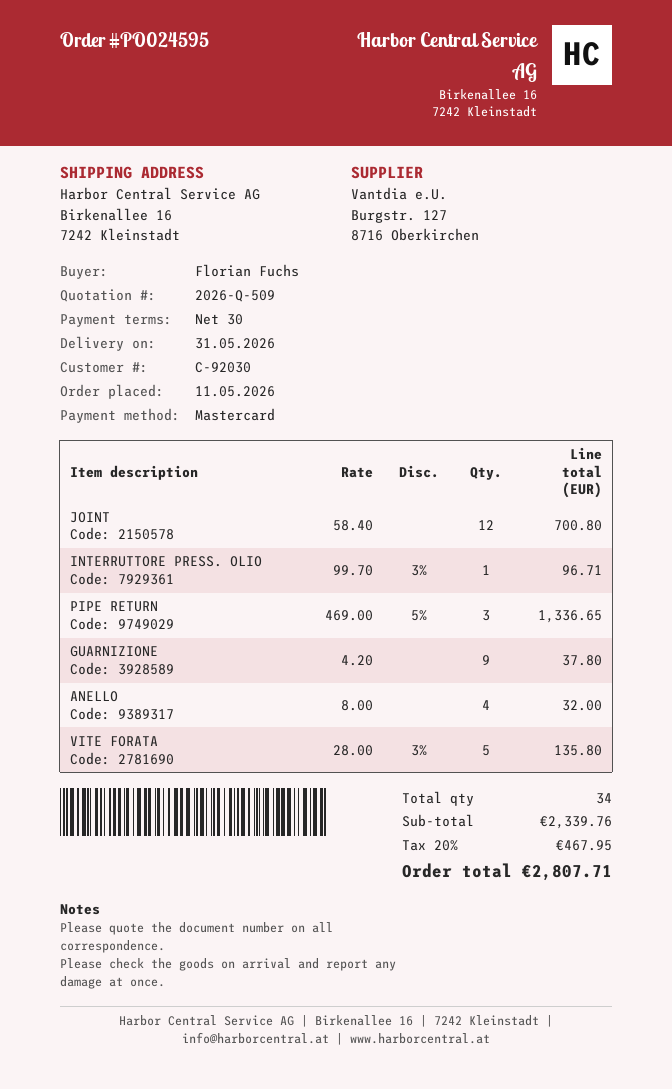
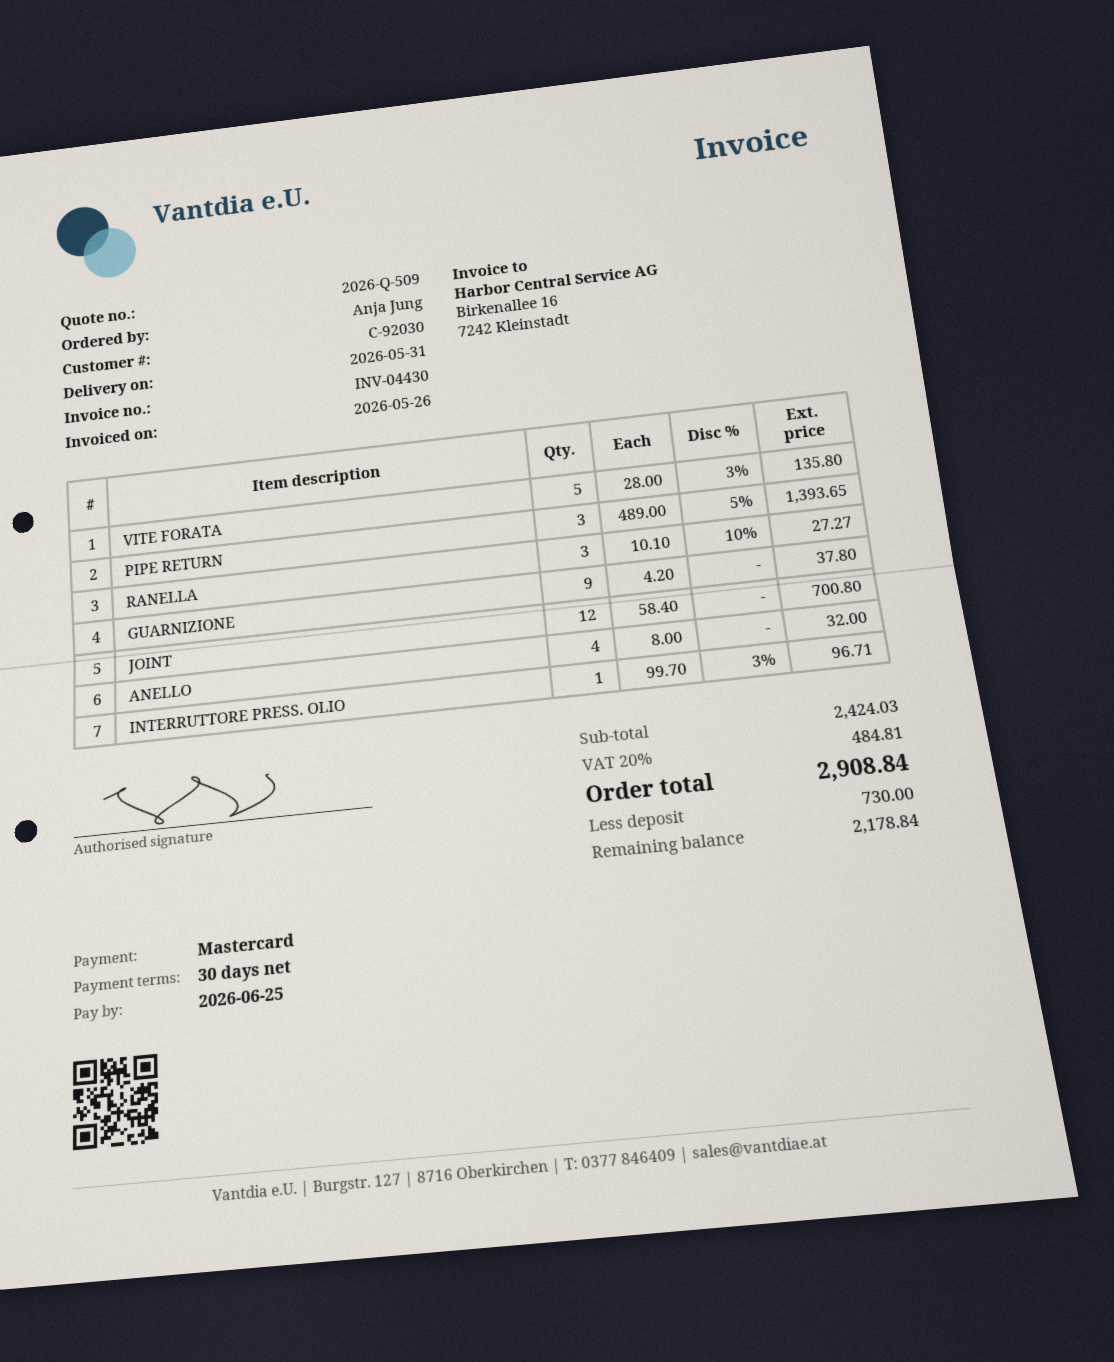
ordered by: Florian Fuchs -> Anja Jung
PIPE RETURN: 3 x 469.00 - 5% = 1336.65 -> 3 x 489.00 - 5% = 1393.65
RANELLA: none -> 3 x 10.10 - 10% = 27.27
subtotal: 2339.76 -> 2424.03
tax: 20% = 467.95 -> 20% = 484.81
total: 2807.71 -> 2908.84

